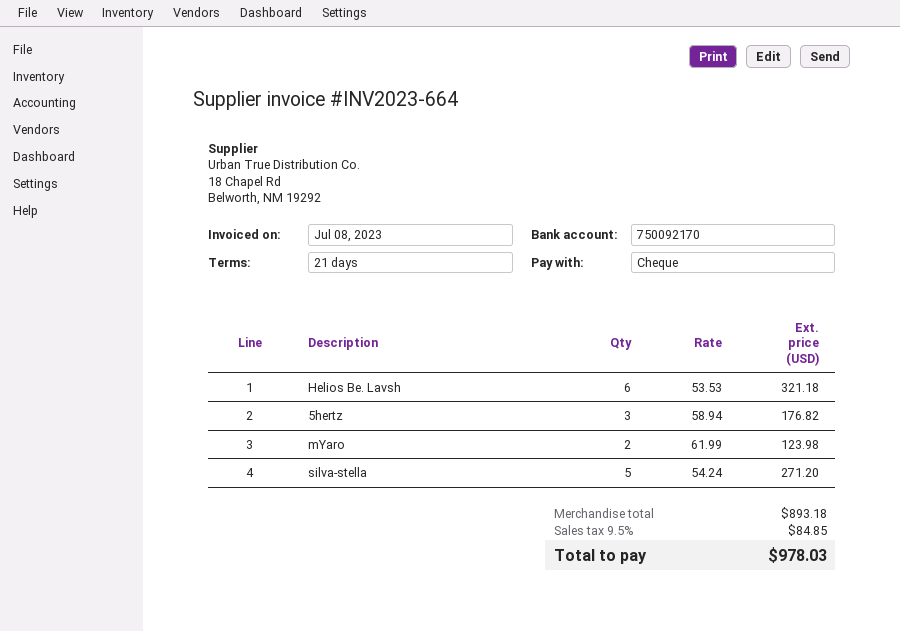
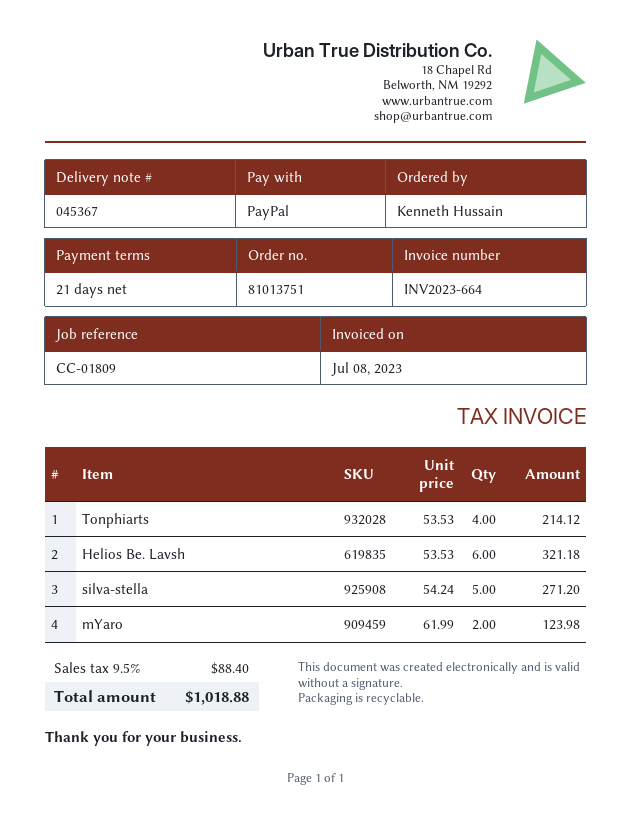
payment method: cheque -> PayPal
5hertz: 3 x 58.94 = 176.82 -> none
Tonphiarts: none -> 4 x 53.53 = 214.12
tax: 9.5% = 84.85 -> 9.5% = 88.40
total: 978.03 -> 1018.88

